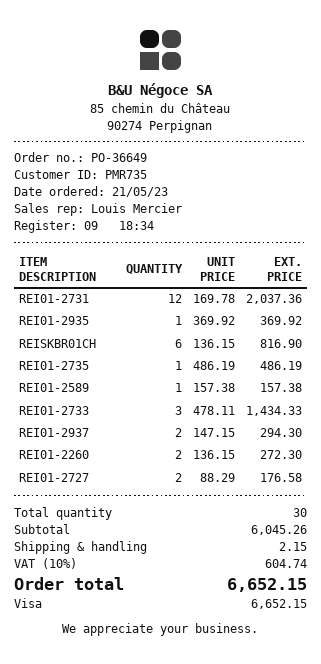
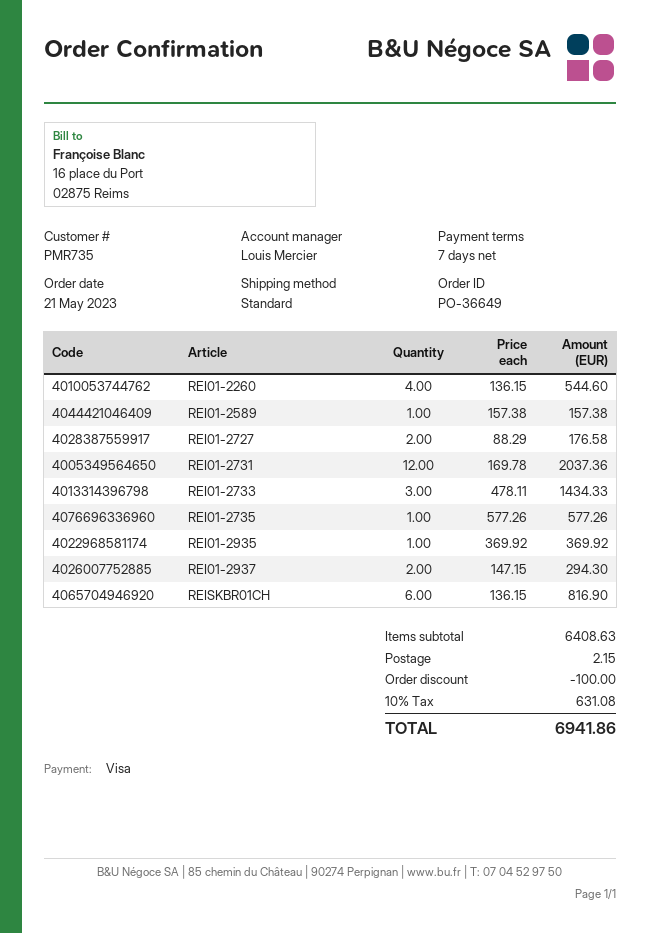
REI01-2735: 1 x 486.19 = 486.19 -> 1 x 577.26 = 577.26
REI01-2260: 2 x 136.15 = 272.30 -> 4 x 136.15 = 544.60
subtotal: 6045.26 -> 6408.63
discount: none -> 100.00
tax: 10% = 604.74 -> 10% = 631.08
total: 6652.15 -> 6941.86

